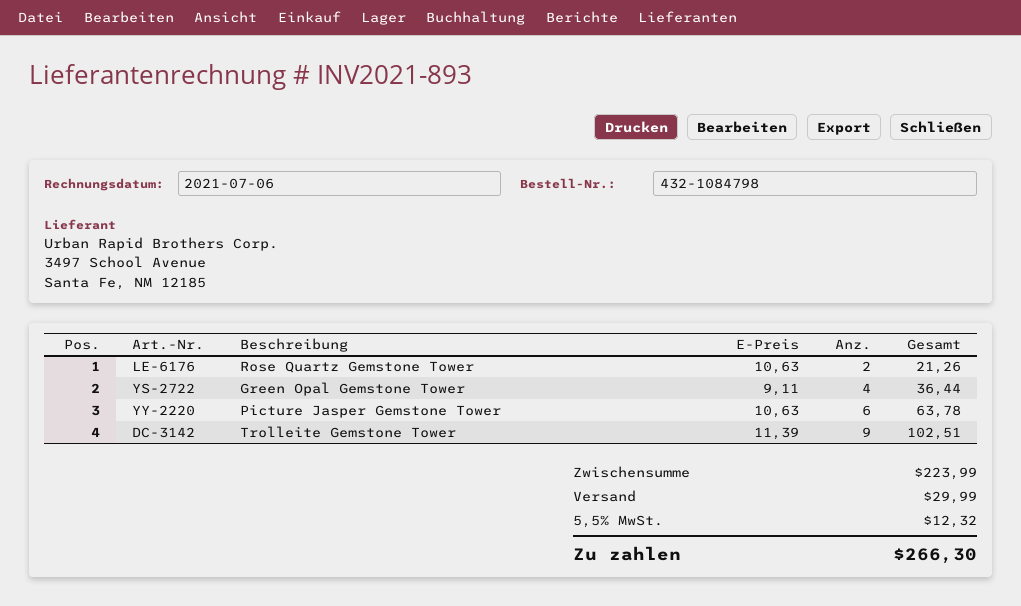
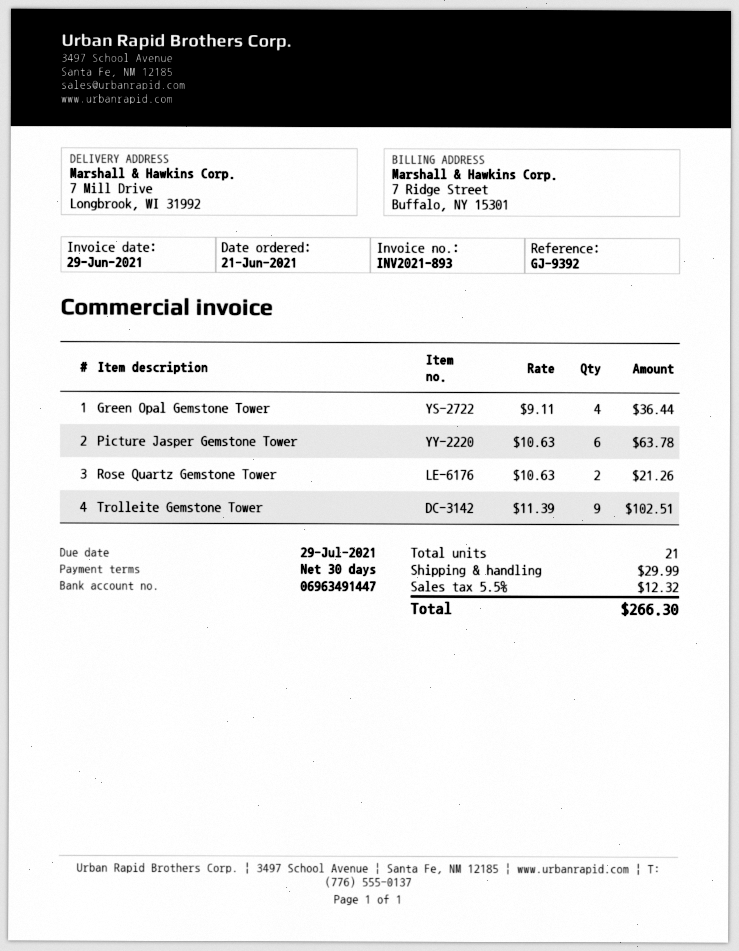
invoice date: 2021-07-06 -> 2021-06-29

